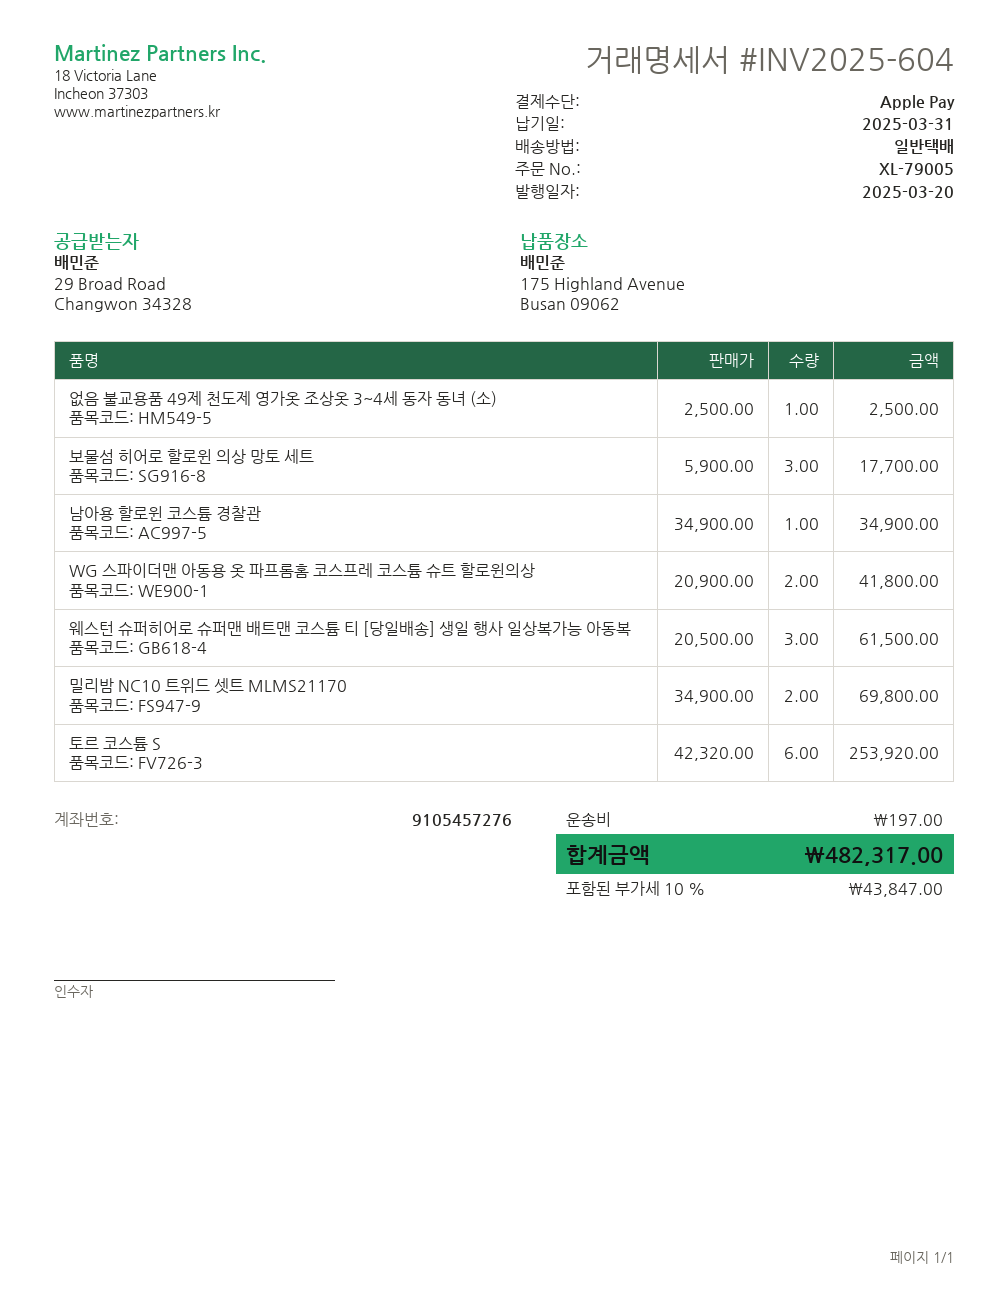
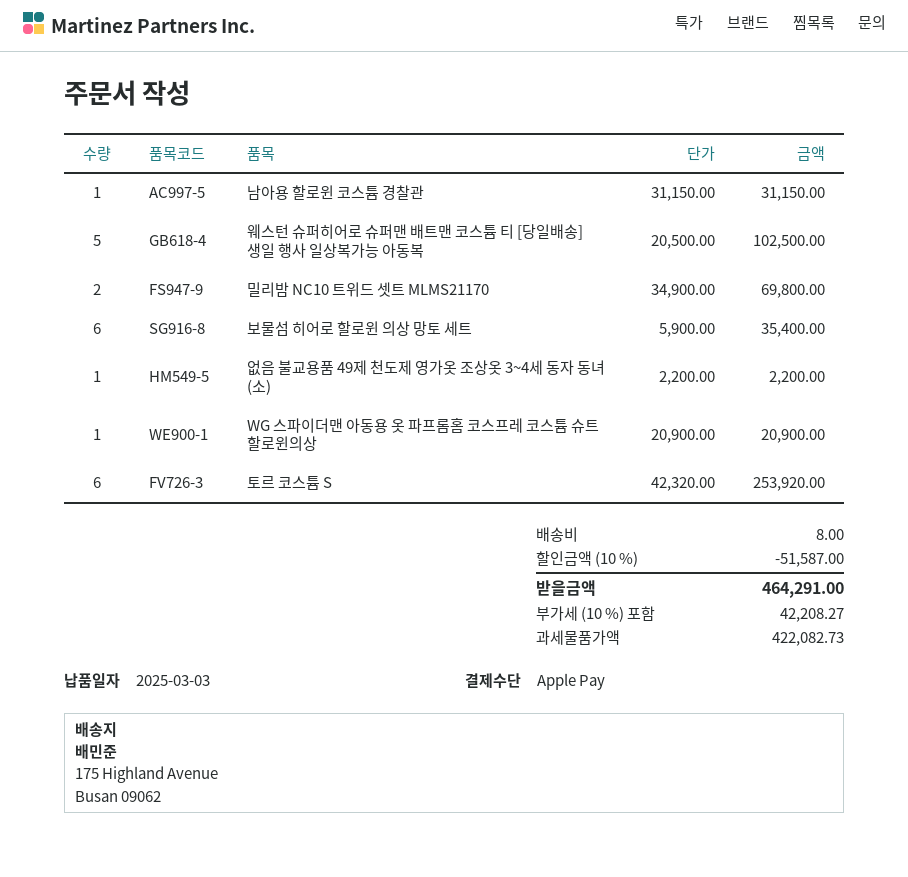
delivery date: 2025-03-31 -> 2025-03-03
없음 불교용품 49제 천도제 영가옷 조상옷 3~4세 동자 동녀 (소): 1 x 2500.00 = 2500.00 -> 1 x 2200.00 = 2200.00
보물섬 히어로 할로윈 의상 망토 세트: 3 x 5900.00 = 17700.00 -> 6 x 5900.00 = 35400.00
남아용 할로윈 코스튬 경찰관: 1 x 34900.00 = 34900.00 -> 1 x 31150.00 = 31150.00
WG 스파이더맨 아동용 옷 파프롬홈 코스프레 코스튬 슈트 할로윈의상: 2 x 20900.00 = 41800.00 -> 1 x 20900.00 = 20900.00
웨스턴 슈퍼히어로 슈퍼맨 배트맨 코스튬 티 [당일배송] 생일 행사 일상복가능 아동복: 3 x 20500.00 = 61500.00 -> 5 x 20500.00 = 102500.00
discount: none -> 10% = 51587.00
shipping: 197.00 -> 8.00
tax: 10% = 43847.00 -> 10% = 42208.27
total: 482317.00 -> 464291.00

